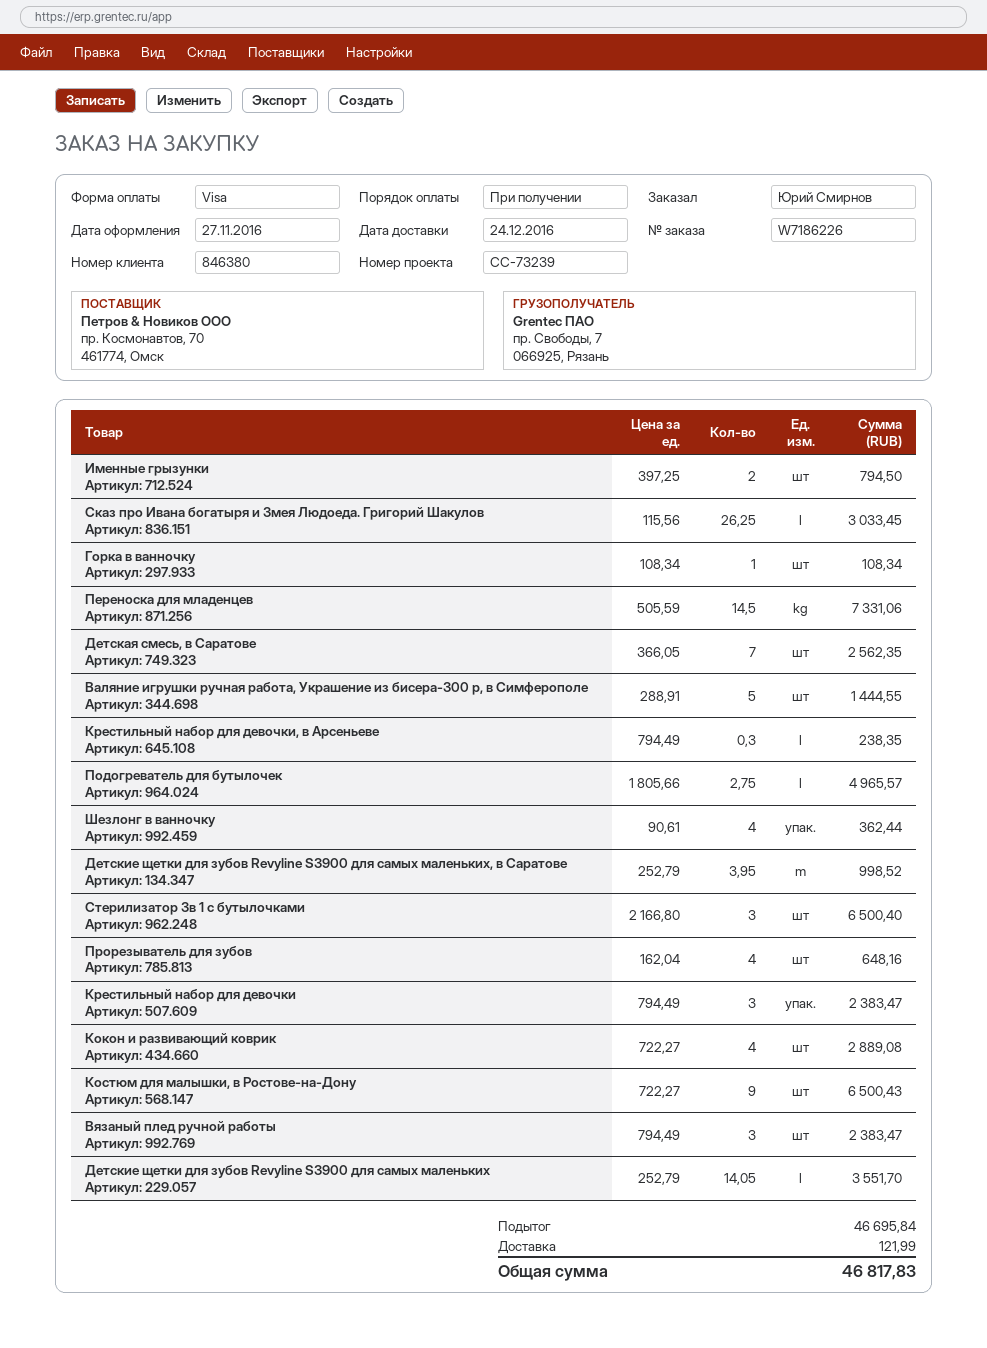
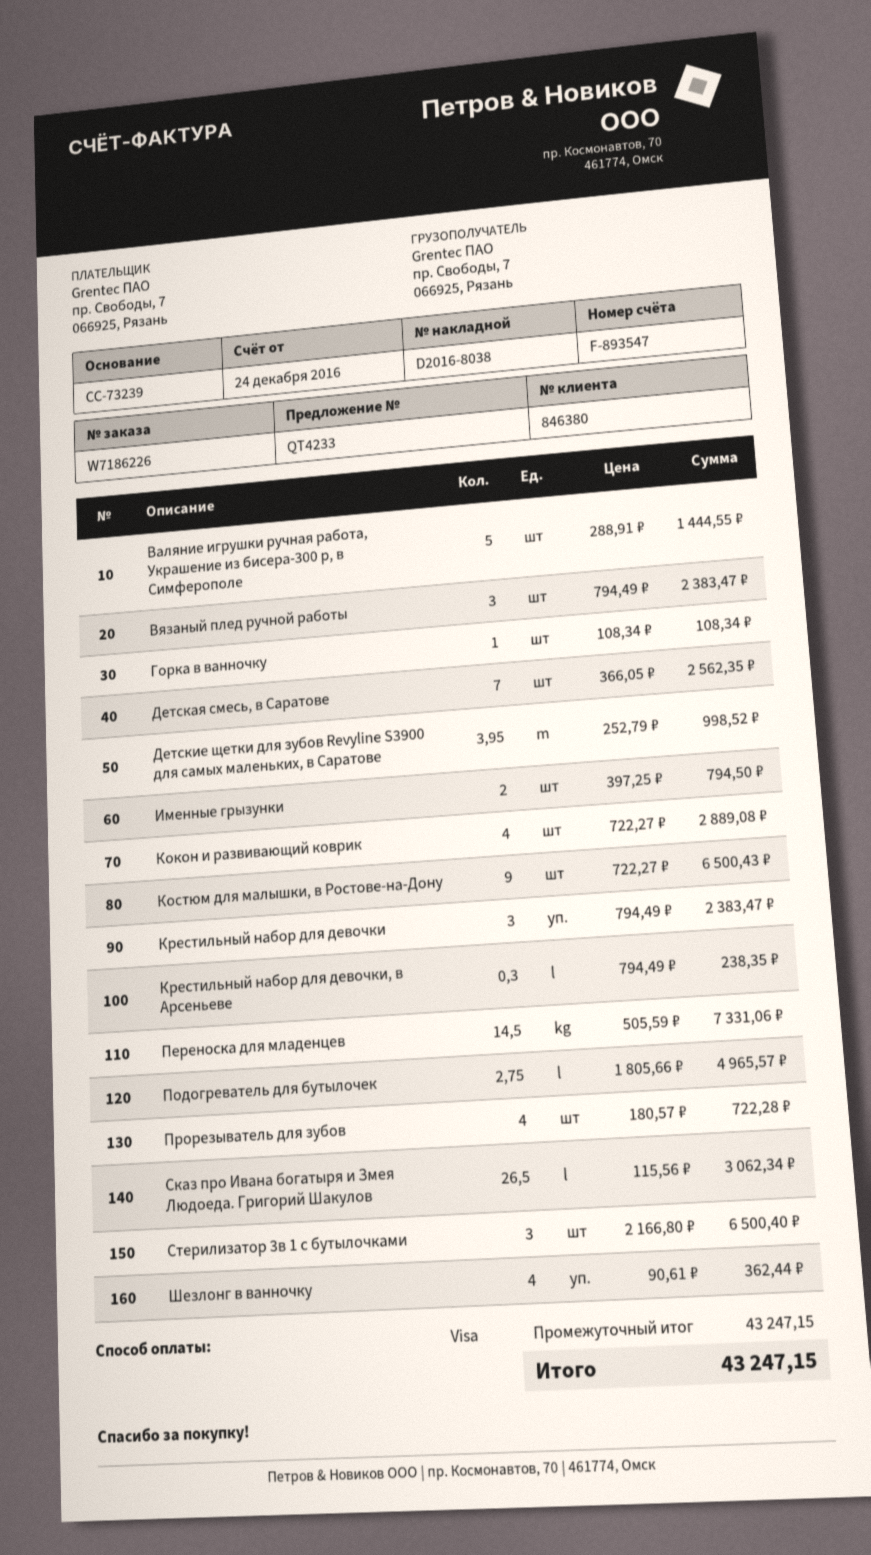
Сказ про Ивана богатыря и Змея Людоеда. Григорий Шакулов: 26.25 x 115.56 = 3033.45 -> 26.5 x 115.56 = 3062.34
Прорезыватель для зубов: 4 x 162.04 = 648.16 -> 4 x 180.57 = 722.28
Детские щетки для зубов Revyline S3900 для самых маленьких: 14.05 x 252.79 = 3551.70 -> none
subtotal: 46695.84 -> 43247.15
shipping: 121.99 -> none
total: 46817.83 -> 43247.15

